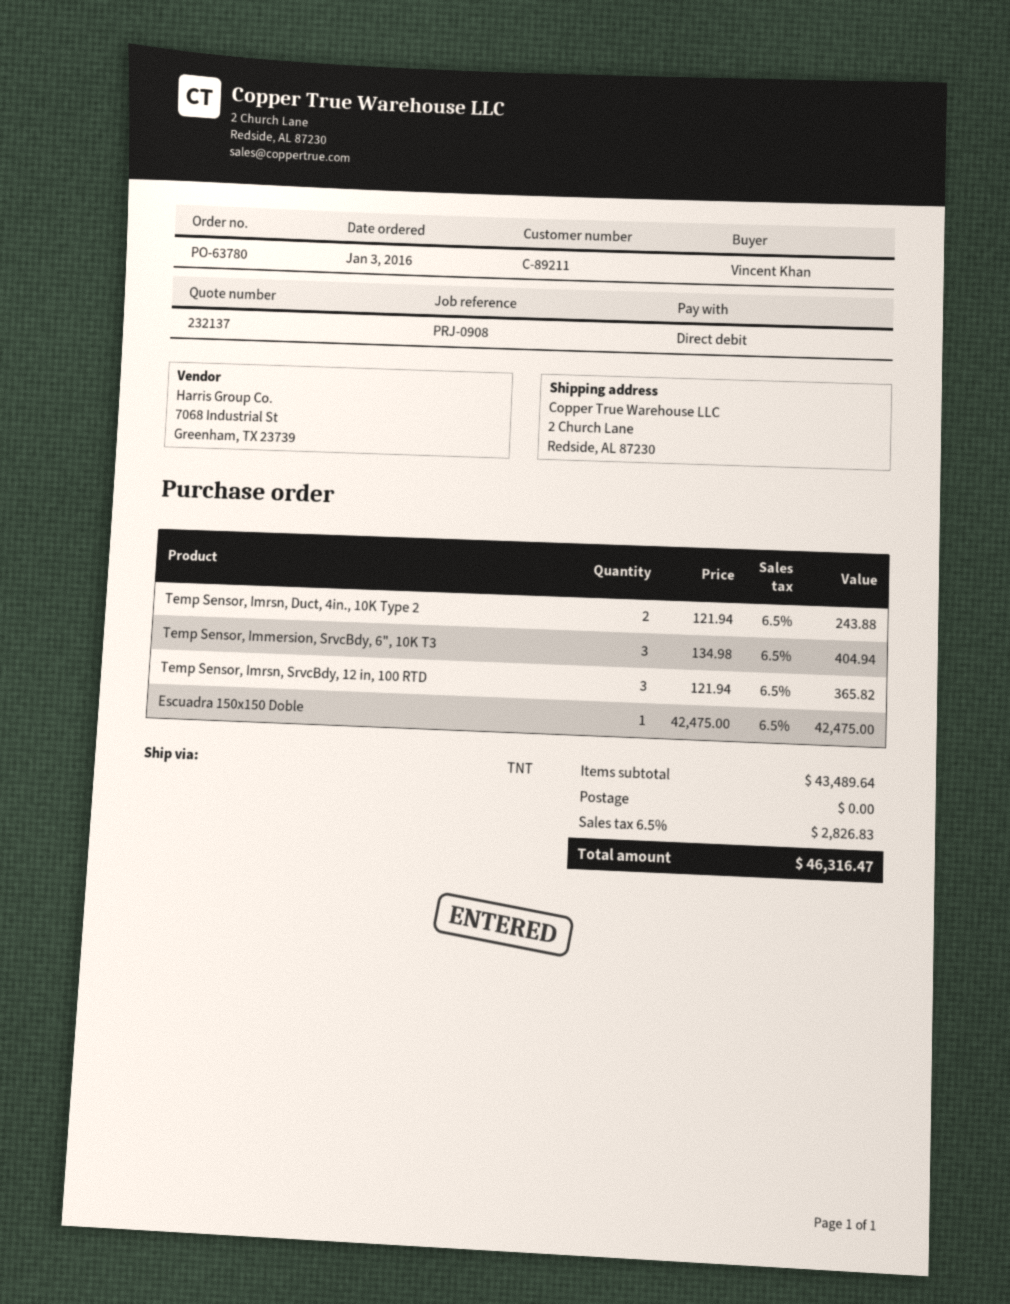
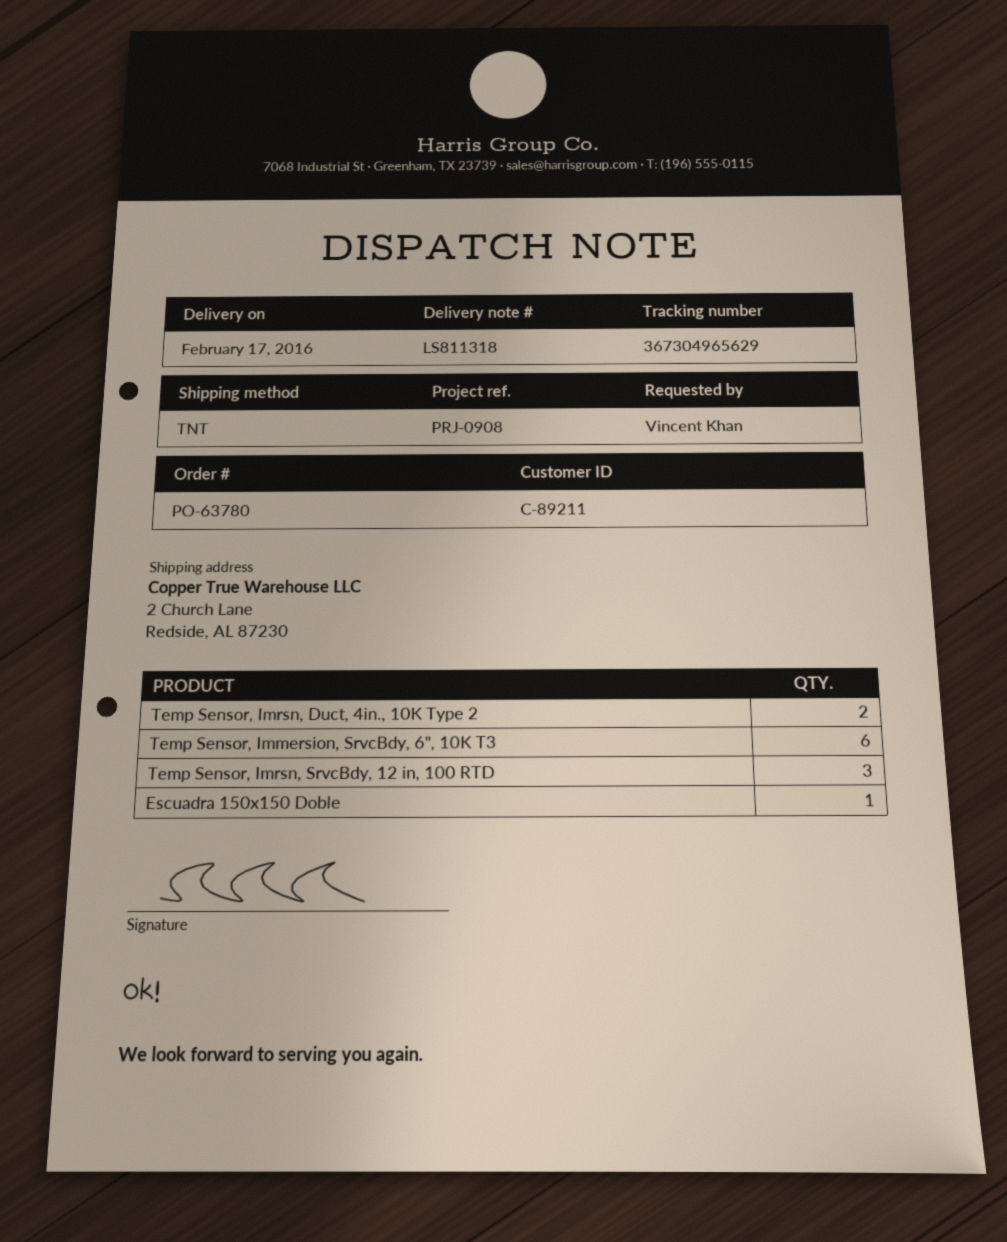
Temp Sensor, Immersion, SrvcBdy, 6", 10K T3: 3 -> 6

